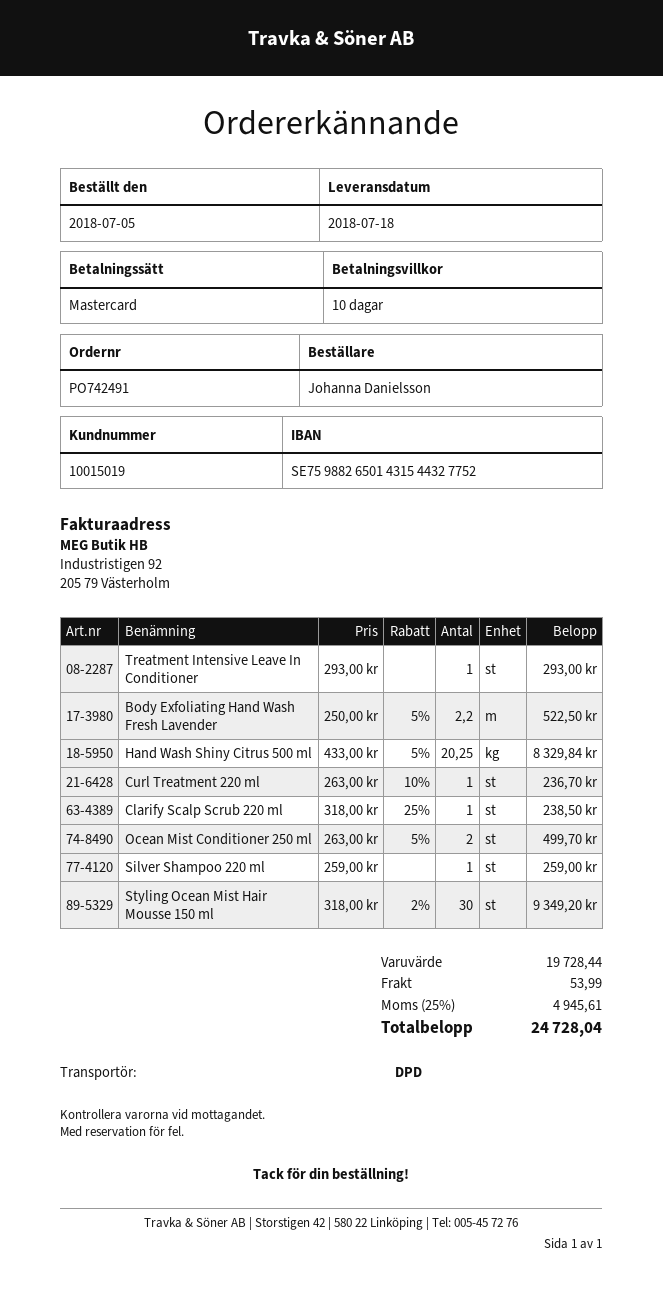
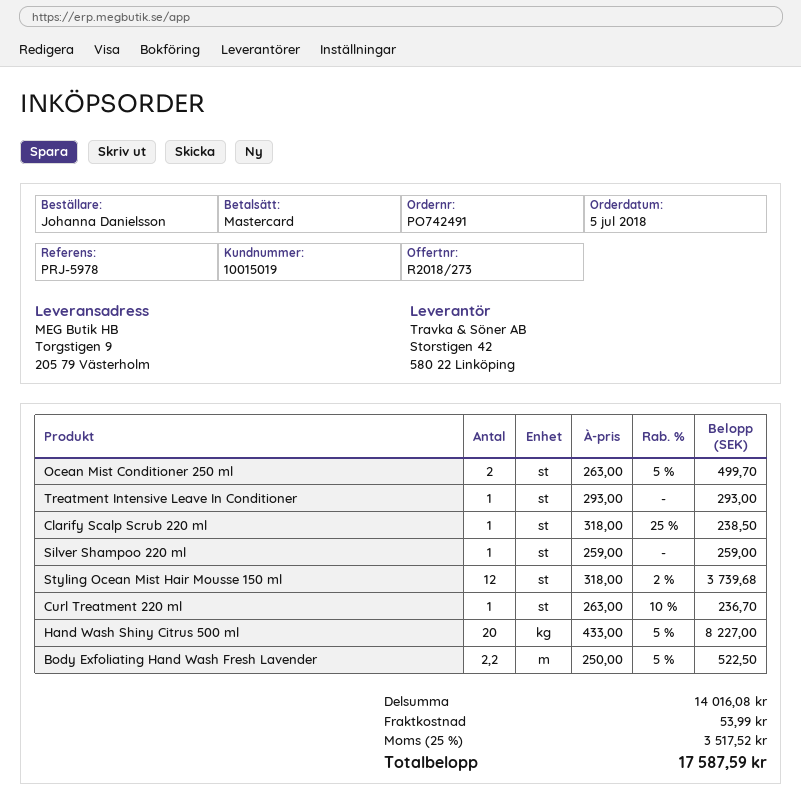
Hand Wash Shiny Citrus 500 ml: 20.25 x 433.00 - 5% = 8329.84 -> 20 x 433.00 - 5% = 8227.00
Styling Ocean Mist Hair Mousse 150 ml: 30 x 318.00 - 2% = 9349.20 -> 12 x 318.00 - 2% = 3739.68
subtotal: 19728.44 -> 14016.08
tax: 25% = 4945.61 -> 25% = 3517.52
total: 24728.04 -> 17587.59

